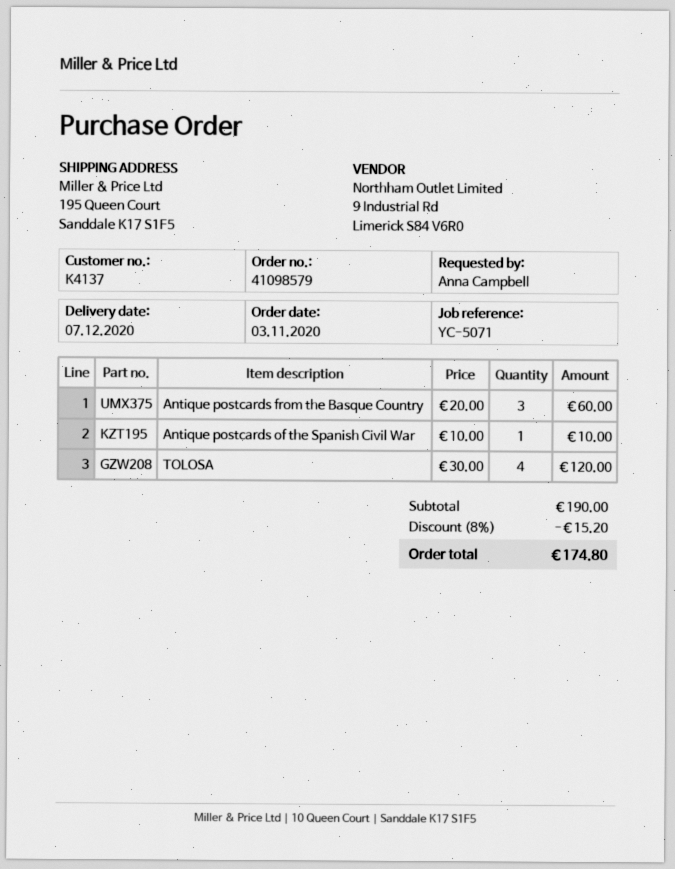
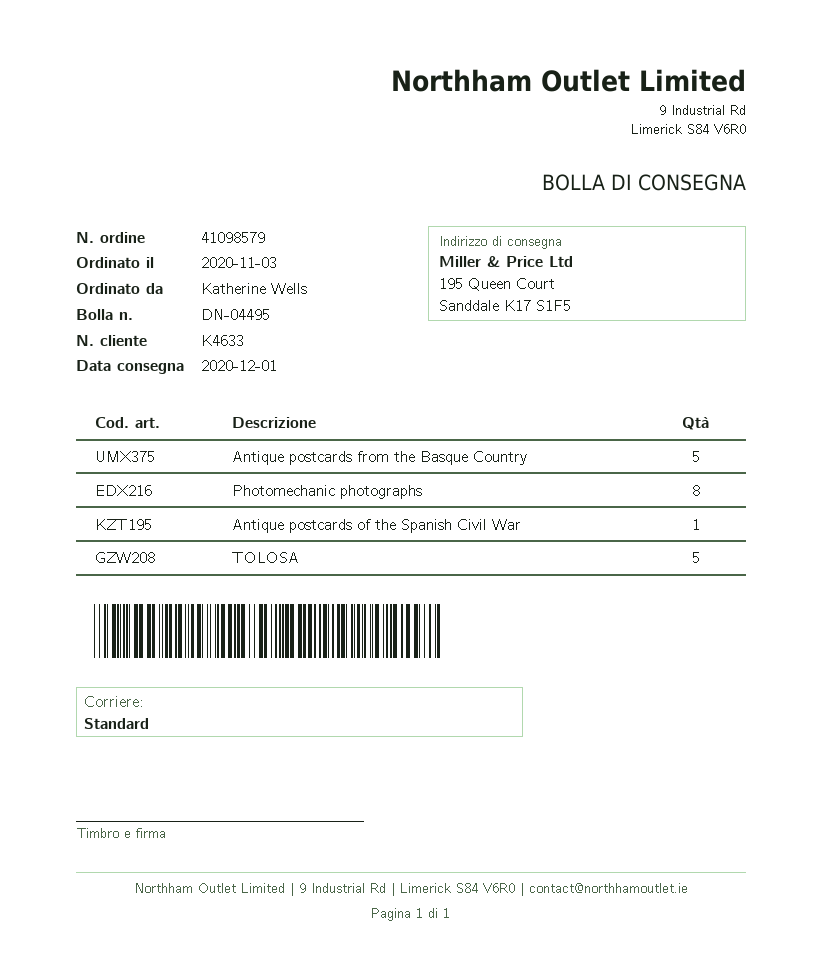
delivery date: 2020-12-07 -> 2020-12-01
customer number: K4137 -> K4633
ordered by: Anna Campbell -> Katherine Wells
Antique postcards from the Basque Country: 3 -> 5
TOLOSA: 4 -> 5
Photomechanic photographs: none -> 8

